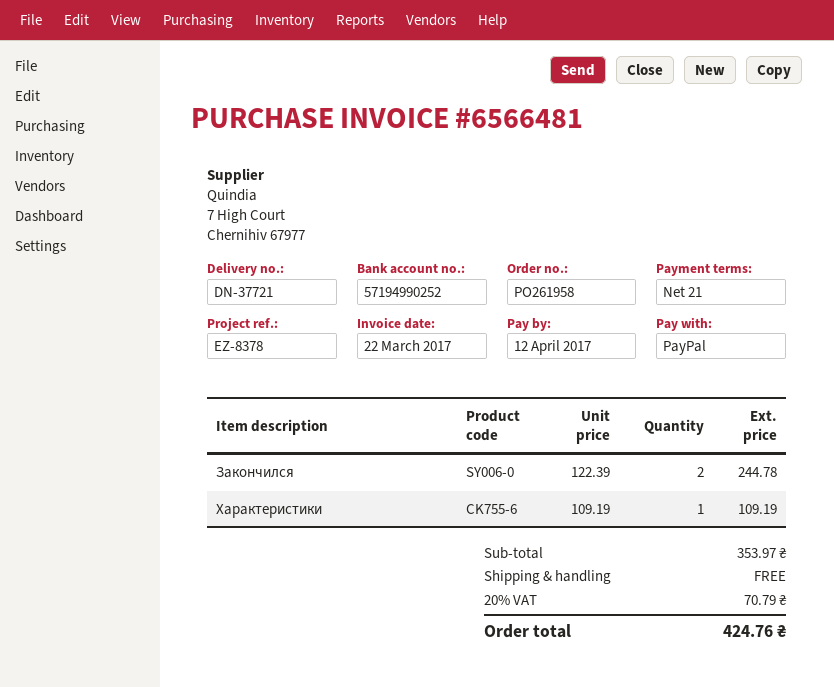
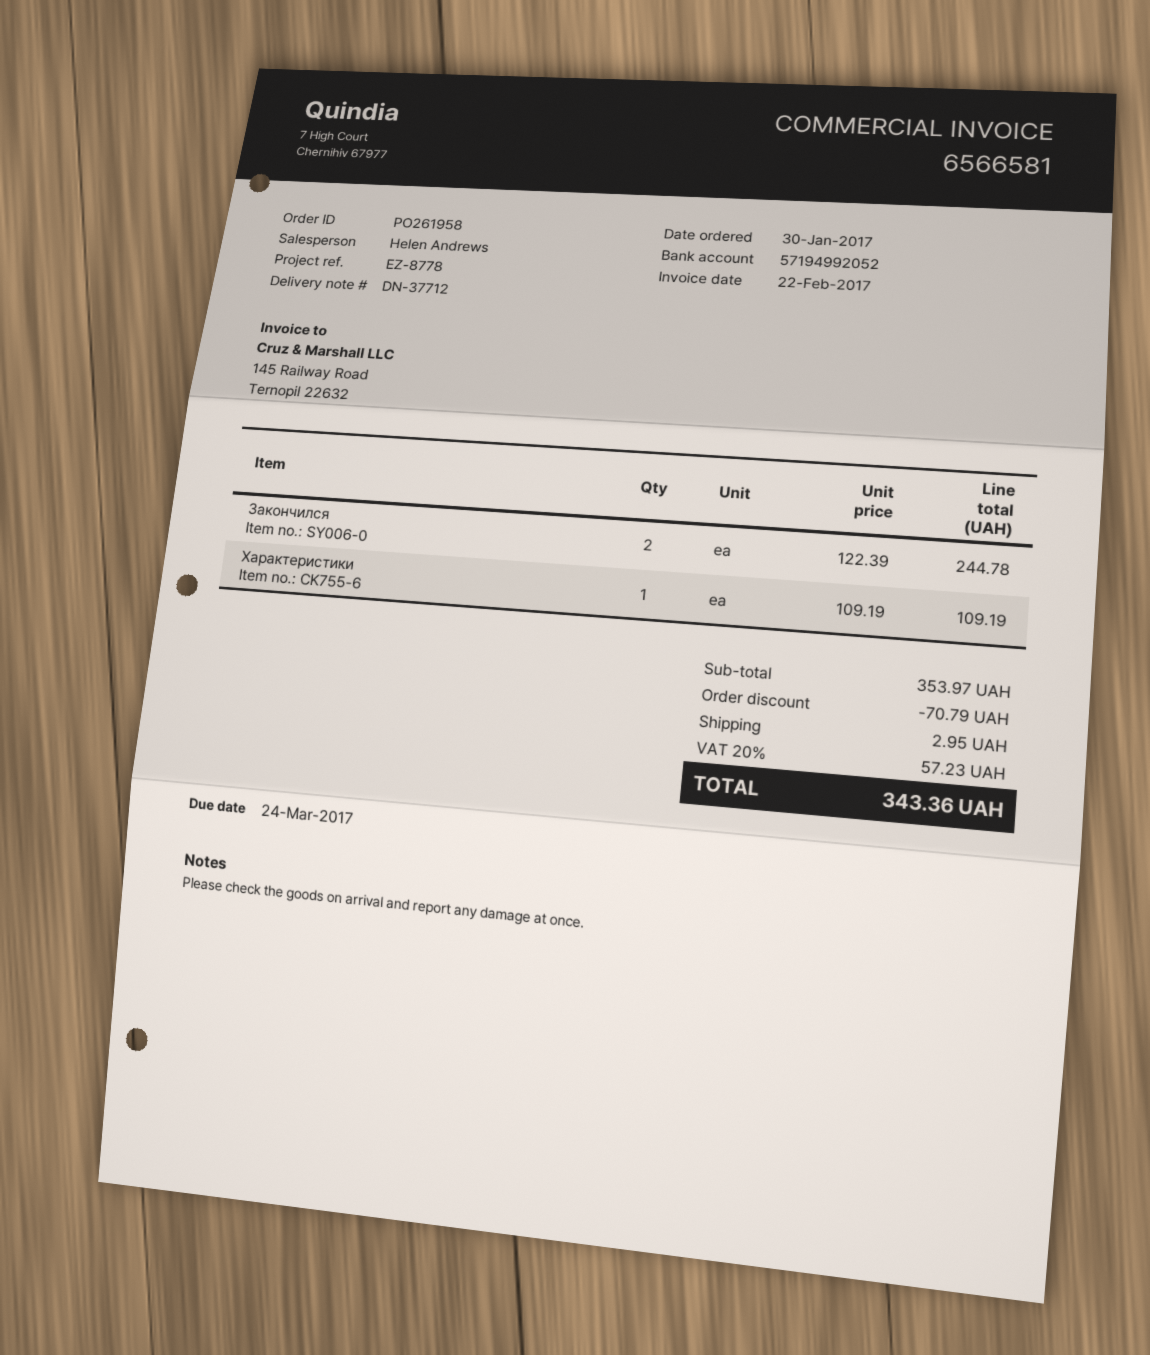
delivery note number: DN-37721 -> DN-37712
invoice number: 6566481 -> 6566581
invoice date: 2017-03-22 -> 2017-02-22
due date: 2017-04-12 -> 2017-03-24
reference: EZ-8378 -> EZ-8778
bank account: 57194990252 -> 57194992052
discount: none -> 70.79
shipping: 0.00 -> 2.95
tax: 20% = 70.79 -> 20% = 57.23
total: 424.76 -> 343.36

